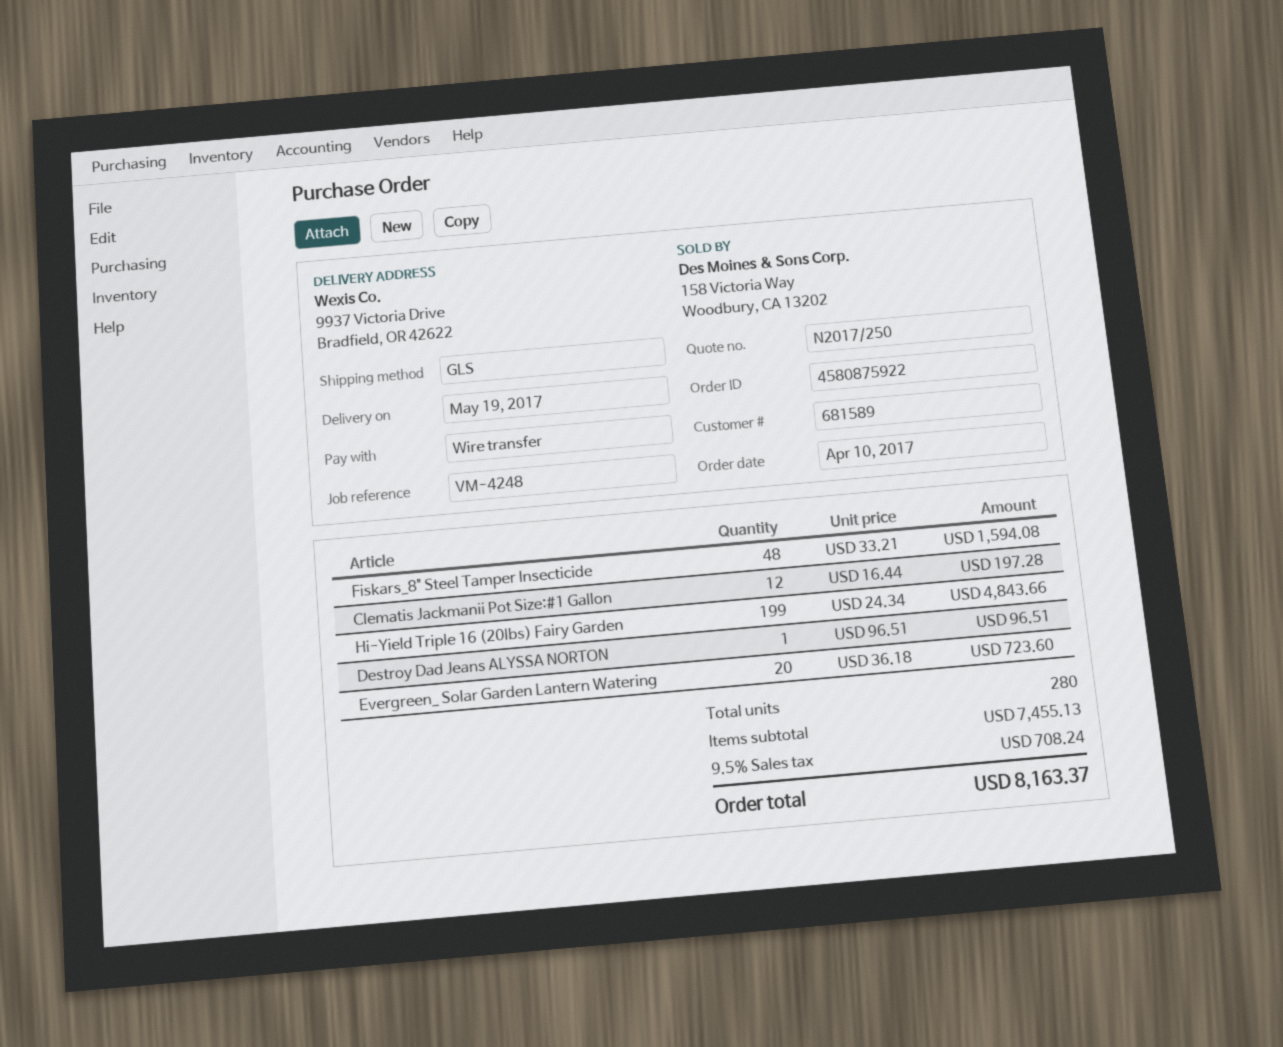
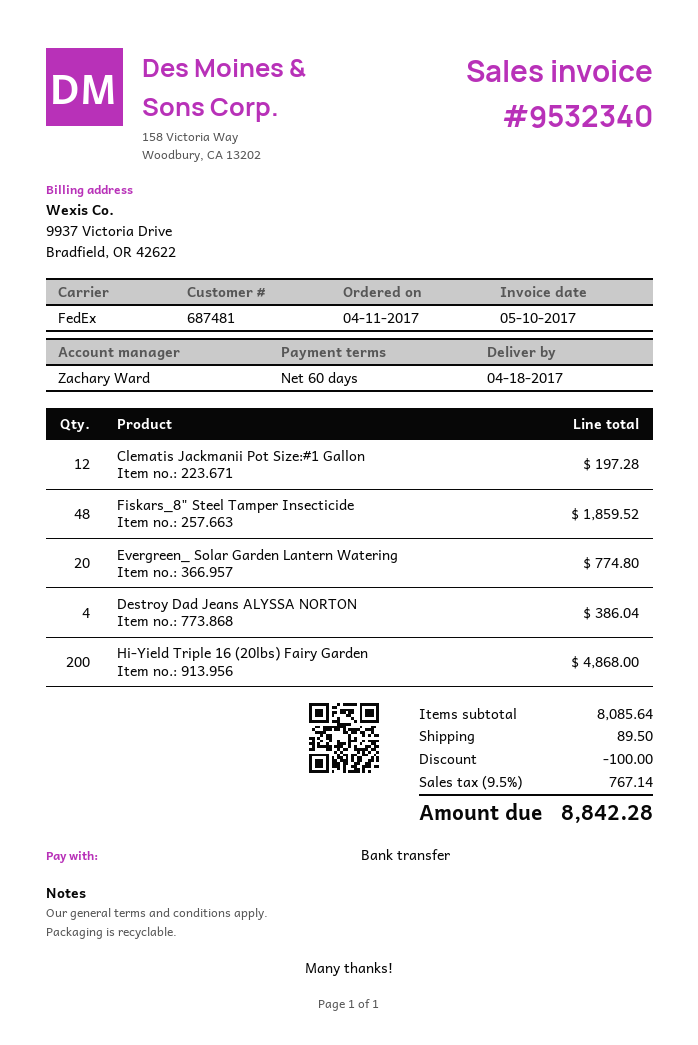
order date: 2017-04-10 -> 2017-04-11
delivery date: 2017-05-19 -> 2017-04-18
customer number: 681589 -> 687481
shipping method: GLS -> FedEx
Fiskars_8" Steel Tamper Insecticide: 48 for 1594.08 -> 48 for 1859.52
Hi-Yield Triple 16 (20lbs) Fairy Garden: 199 for 4843.66 -> 200 for 4868.00
Destroy Dad Jeans ALYSSA NORTON: 1 for 96.51 -> 4 for 386.04
Evergreen_ Solar Garden Lantern Watering: 20 for 723.60 -> 20 for 774.80
subtotal: 7455.13 -> 8085.64
discount: none -> 100.00
shipping: none -> 89.50
tax: 9.5% = 708.24 -> 9.5% = 767.14
total: 8163.37 -> 8842.28

